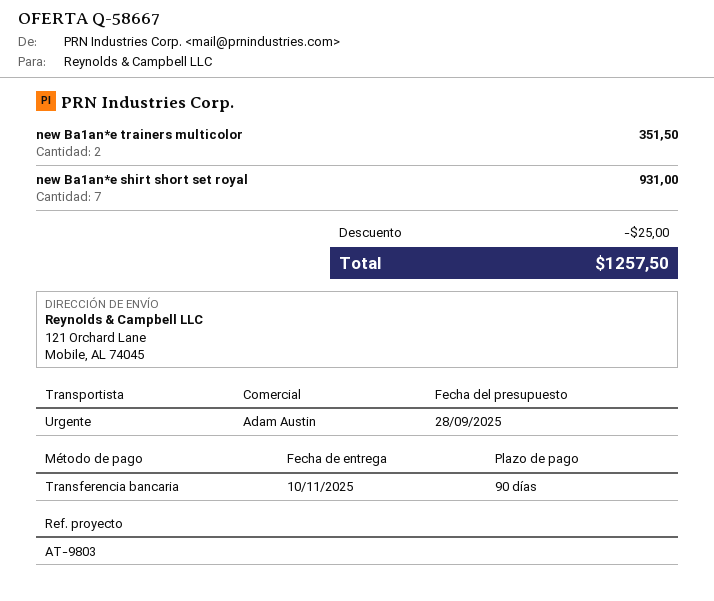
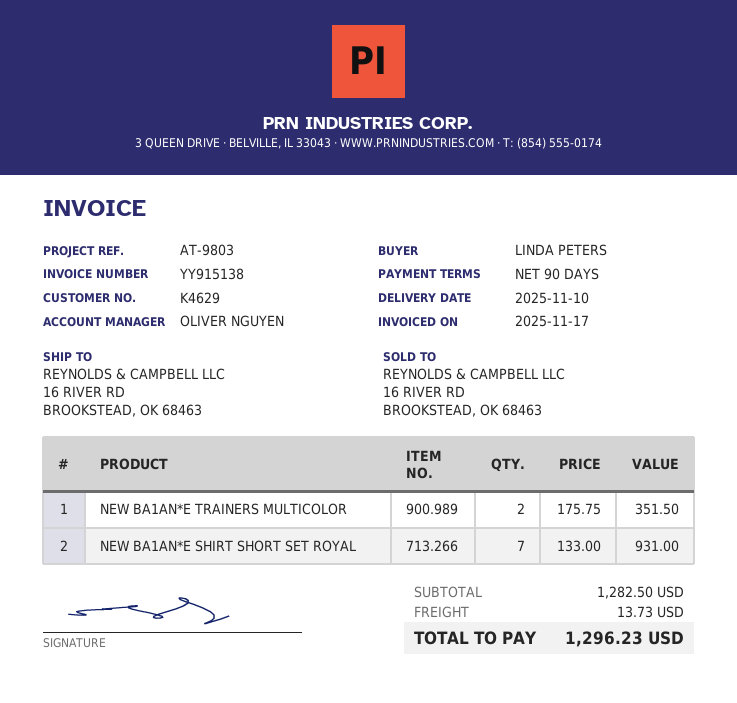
sales rep: Adam Austin -> OLIVER NGUYEN
ship to: 121 Orchard Lane, Mobile, AL 74045 -> 16 RIVER RD, BROOKSTEAD, OK 68463
discount: 25.00 -> none
shipping: none -> 13.73
total: 1257.50 -> 1296.23

